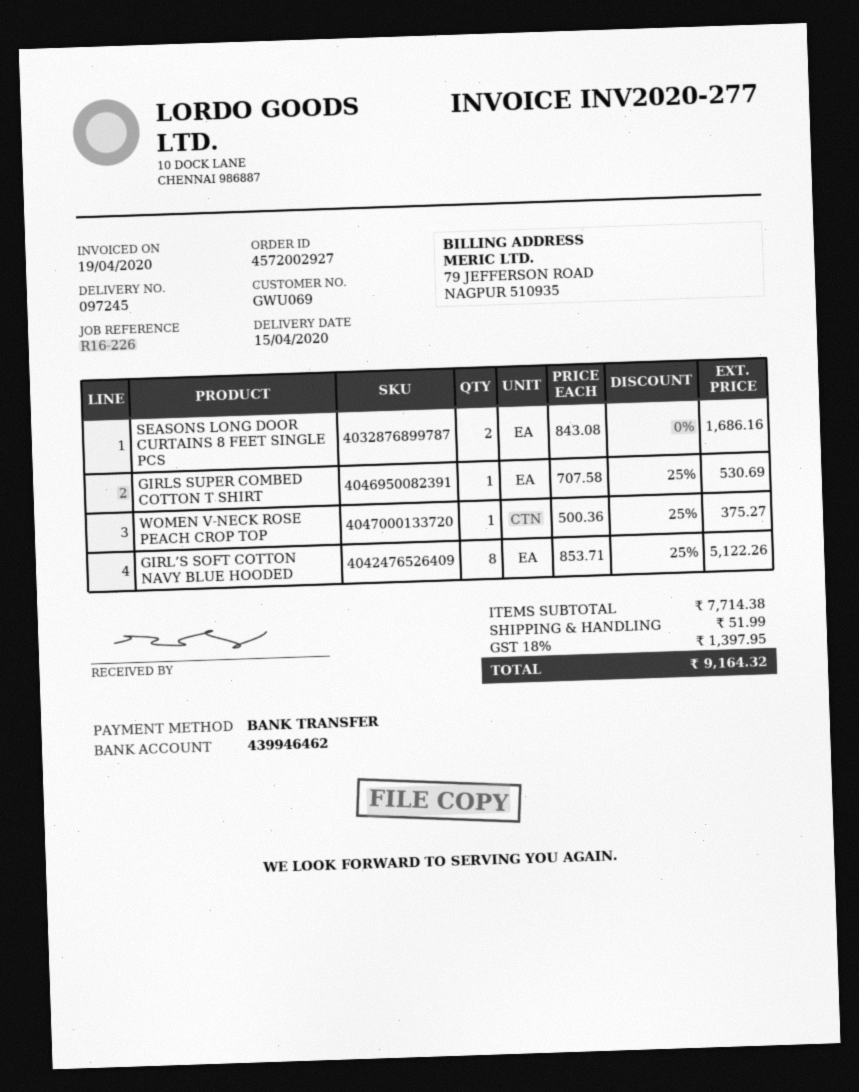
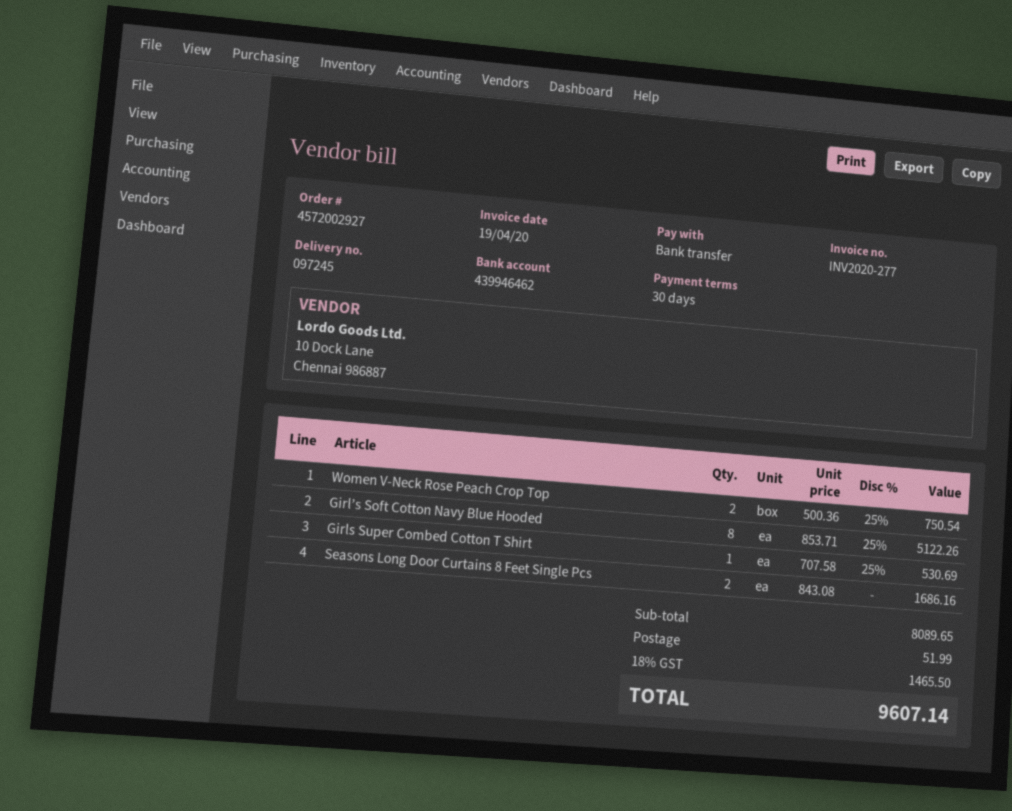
WOMEN V-NECK ROSE PEACH CROP TOP: 1 x 500.36 - 25% = 375.27 -> 2 x 500.36 - 25% = 750.54
subtotal: 7714.38 -> 8089.65
tax: 18% = 1397.95 -> 18% = 1465.50
total: 9164.32 -> 9607.14

